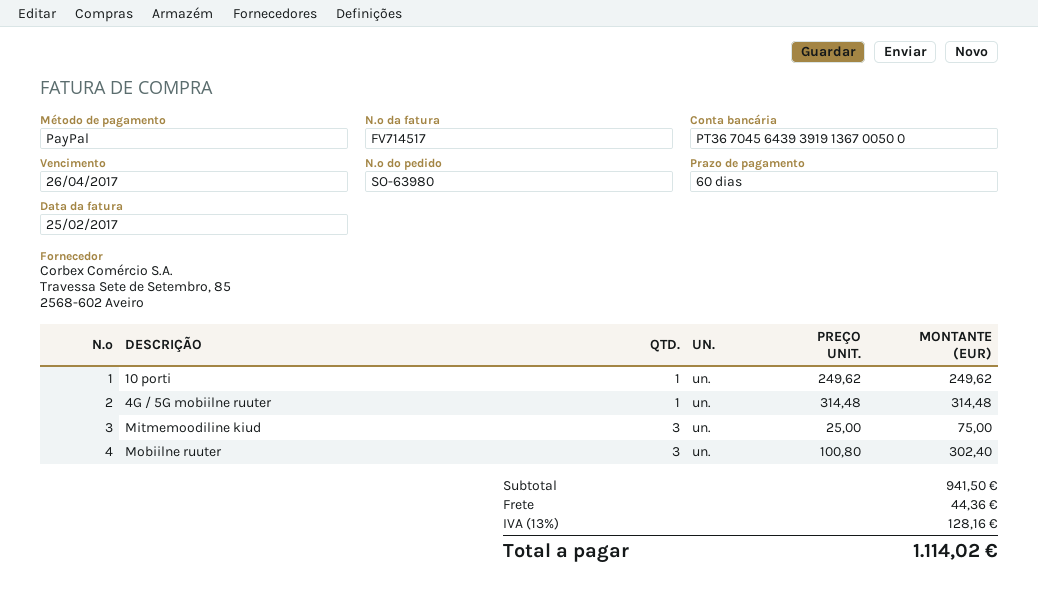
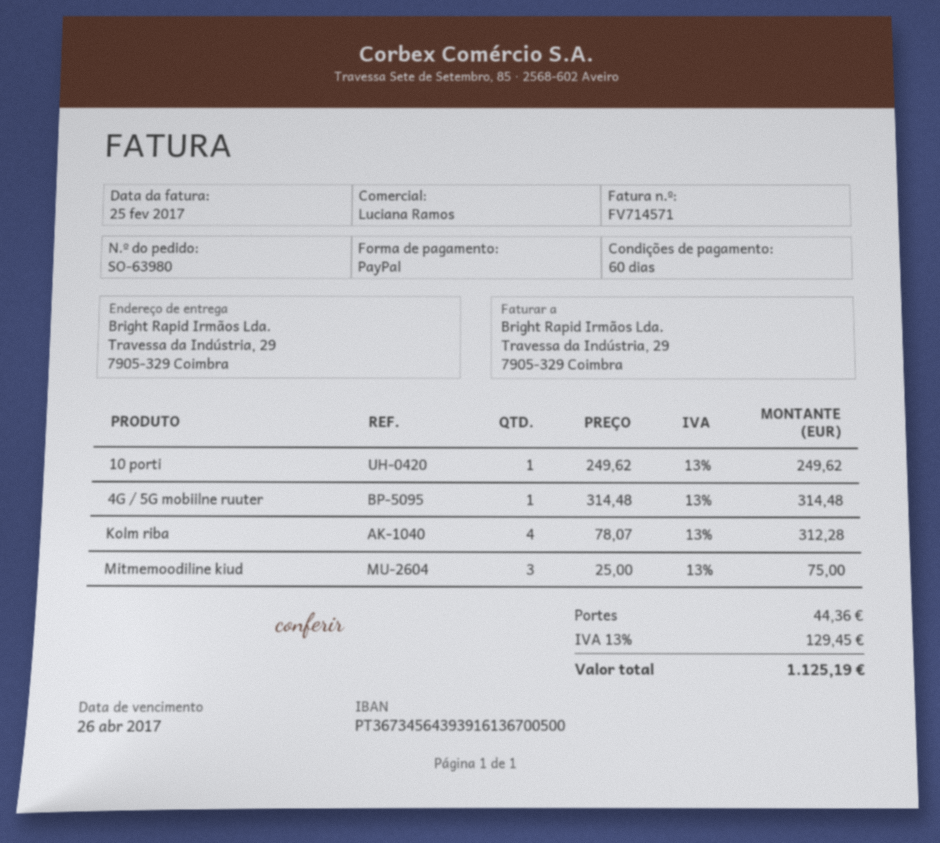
invoice number: FV714517 -> FV714571
bank account: PT36704564393919136700500 -> PT36734564393916136700500
Mobiilne ruuter: 3 x 100.80 = 302.40 -> none
Kolm riba: none -> 4 x 78.07 = 312.28
tax: 13% = 128.16 -> 13% = 129.45
total: 1114.02 -> 1125.19

